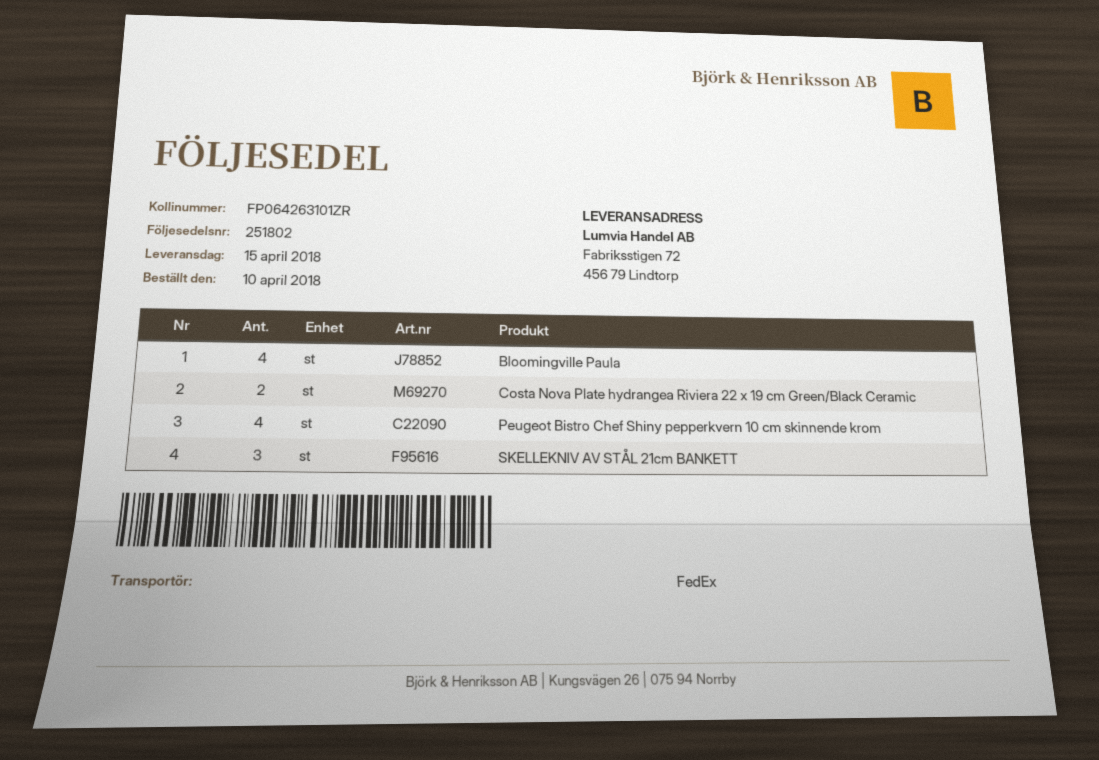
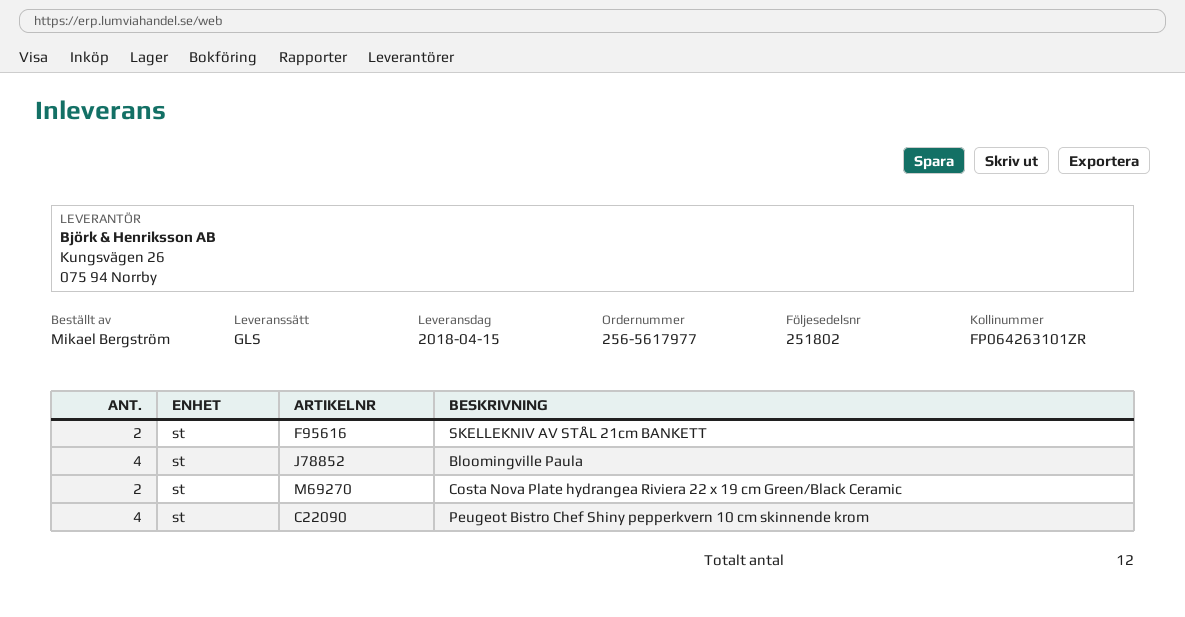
shipping method: FedEx -> GLS
SKELLEKNIV AV STÅL 21cm BANKETT: 3 -> 2

